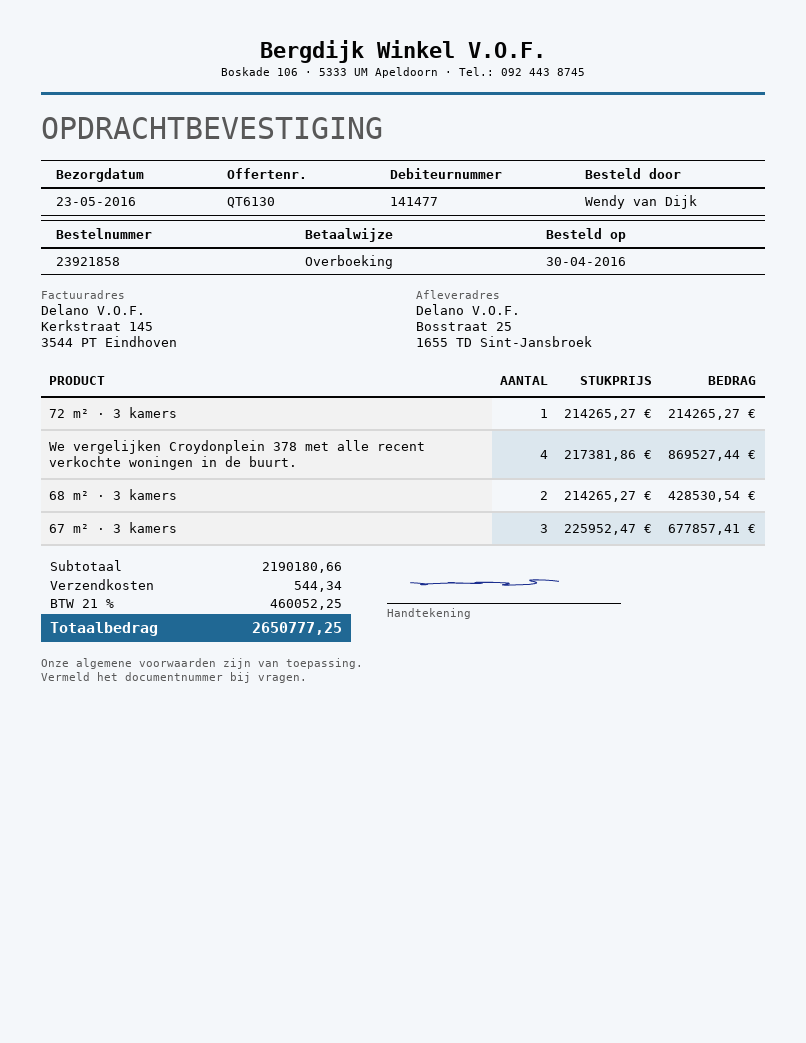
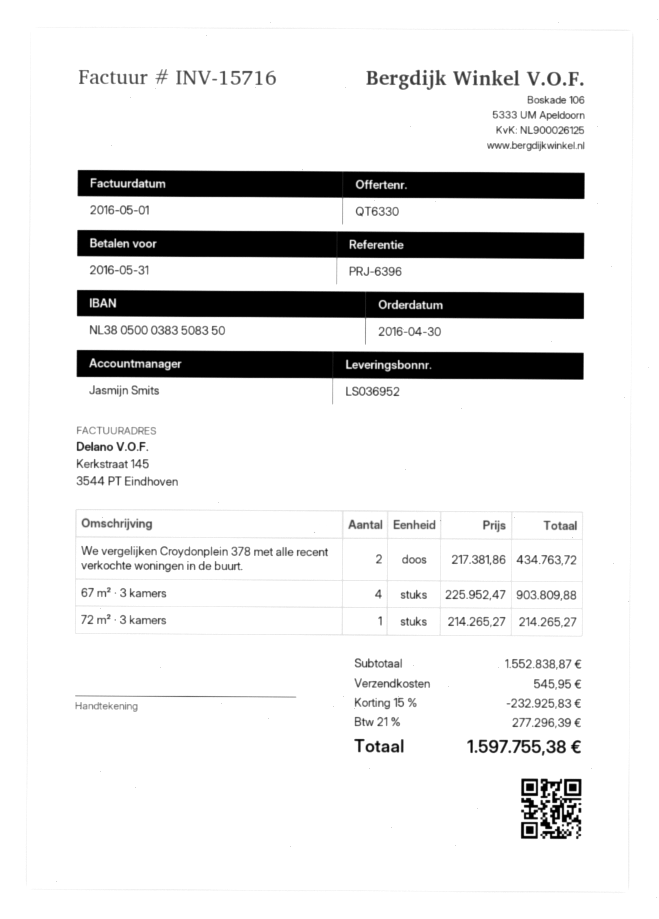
quote number: QT6130 -> QT6330
We vergelijken Croydonplein 378 met alle recent verkochte woningen in de buurt.: 4 x 217381.86 = 869527.44 -> 2 x 217381.86 = 434763.72
68 m² · 3 kamers: 2 x 214265.27 = 428530.54 -> none
67 m² · 3 kamers: 3 x 225952.47 = 677857.41 -> 4 x 225952.47 = 903809.88
subtotal: 2190180.66 -> 1552838.87
discount: none -> 15% = 232925.83
shipping: 544.34 -> 545.95
tax: 21% = 460052.25 -> 21% = 277296.39
total: 2650777.25 -> 1597755.38

